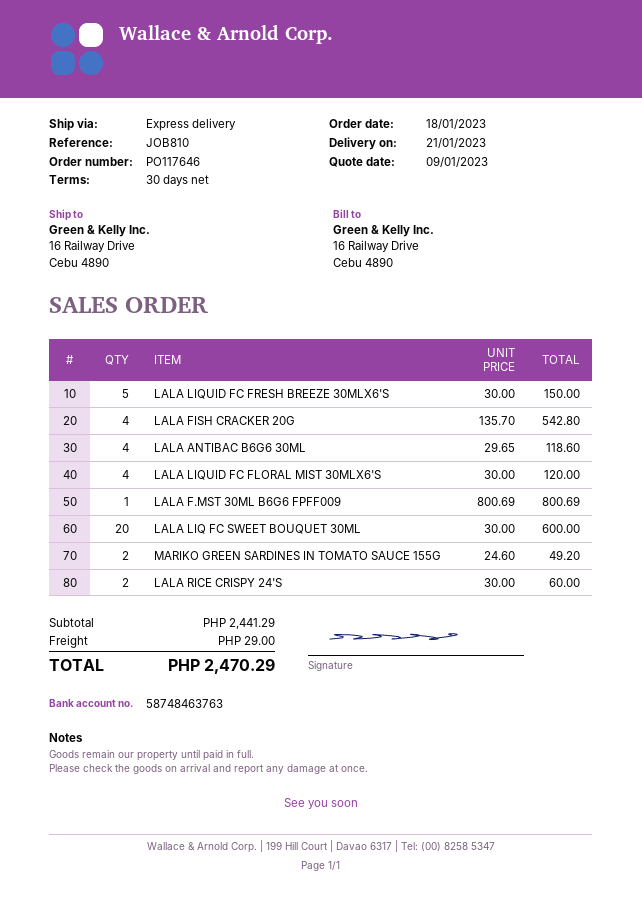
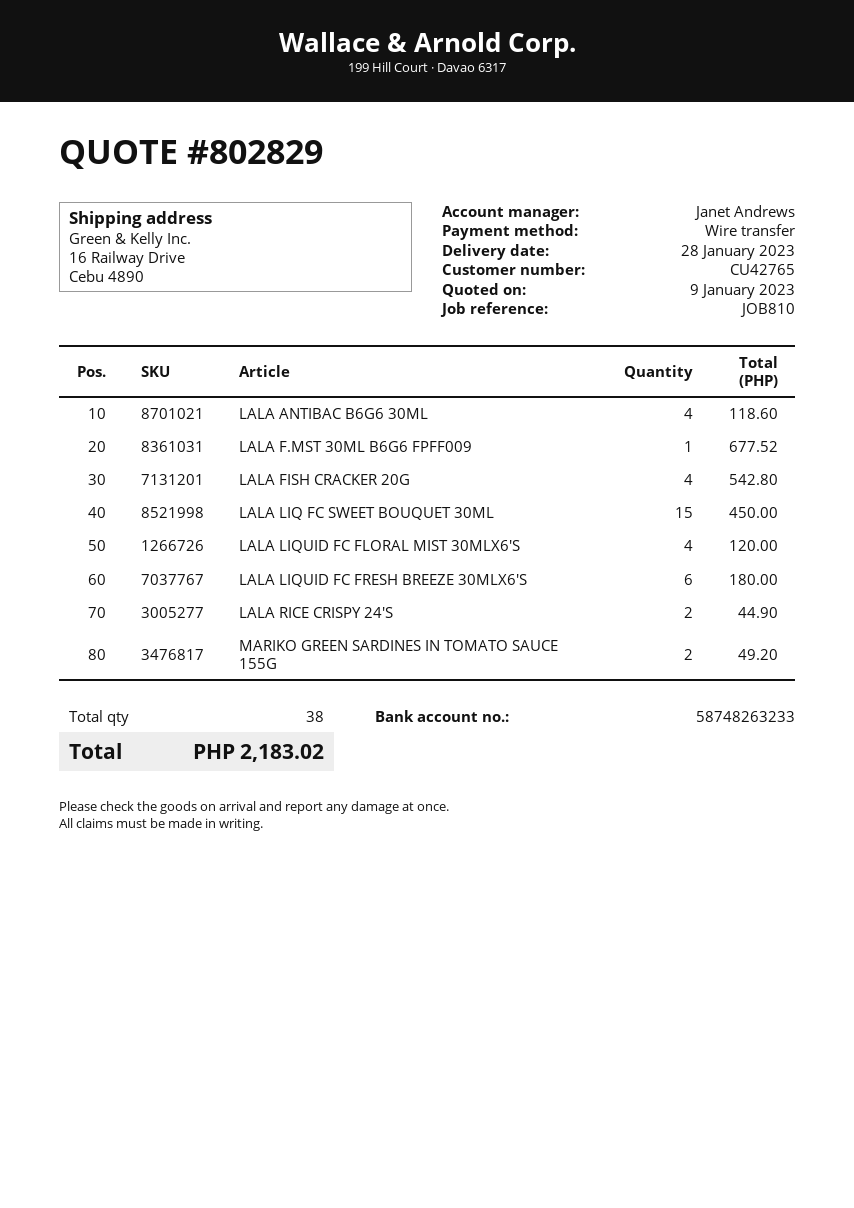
delivery date: 2023-01-21 -> 2023-01-28
bank account: 58748463763 -> 58748263233
LALA LIQUID FC FRESH BREEZE 30MLX6'S: 5 for 150.00 -> 6 for 180.00
LALA F.MST 30ML B6G6 FPFF009: 1 for 800.69 -> 1 for 677.52
LALA LIQ FC SWEET BOUQUET 30ML: 20 for 600.00 -> 15 for 450.00
LALA RICE CRISPY 24'S: 2 for 60.00 -> 2 for 44.90
shipping: 29.00 -> none
total: 2470.29 -> 2183.02

